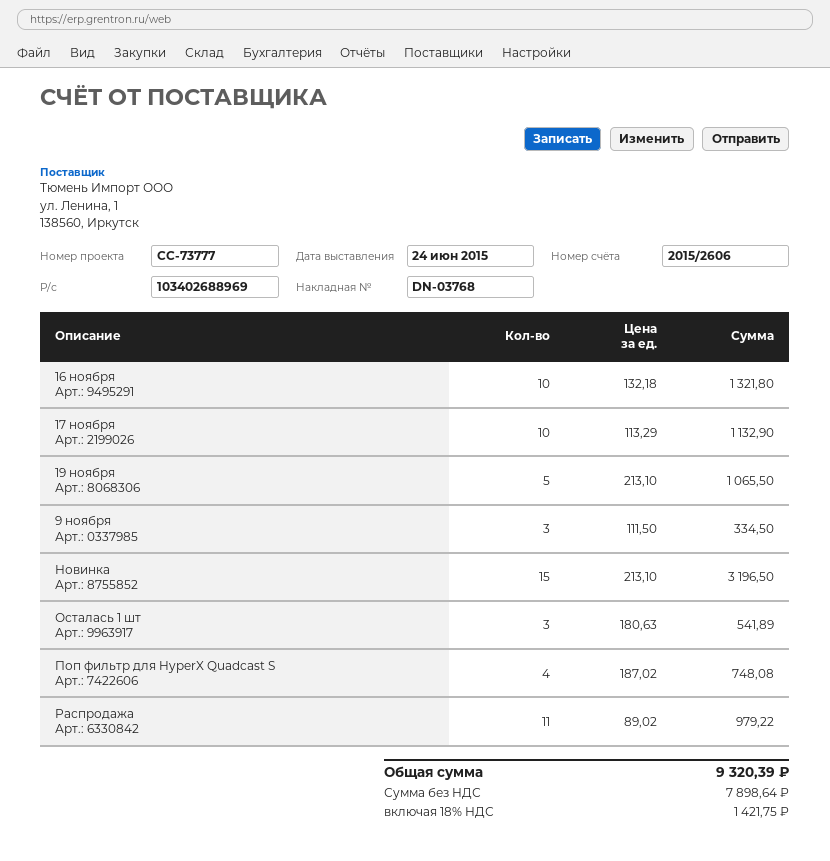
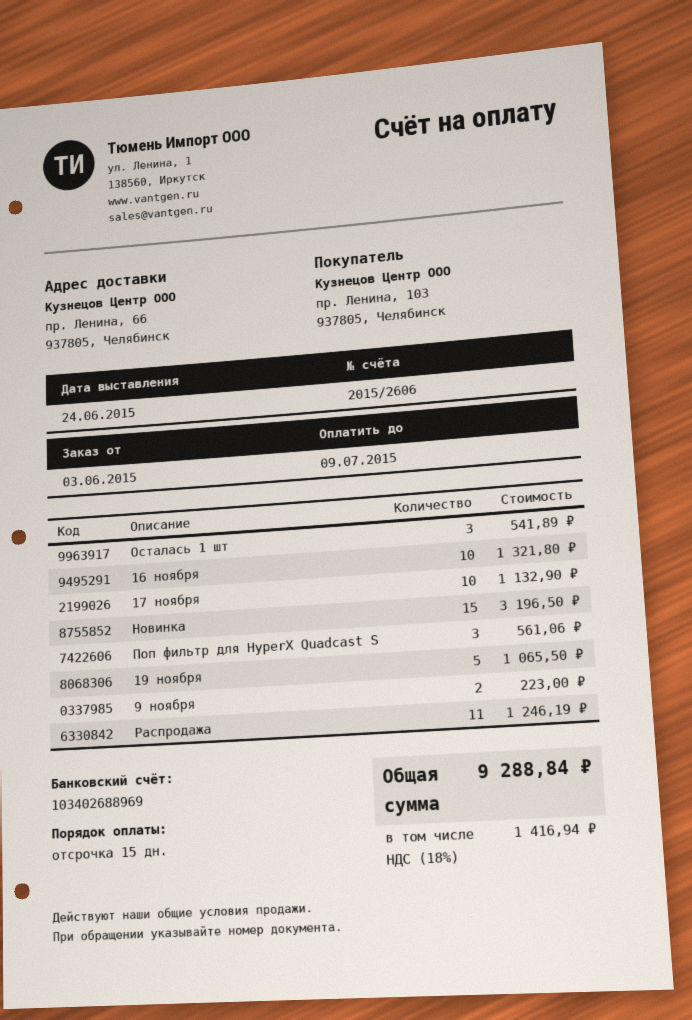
9 ноября: 3 for 334.50 -> 2 for 223.00
Поп фильтр для HyperX Quadcast S: 4 for 748.08 -> 3 for 561.06
Распродажа: 11 for 979.22 -> 11 for 1246.19
tax: 18% = 1421.75 -> 18% = 1416.94
total: 9320.39 -> 9288.84

